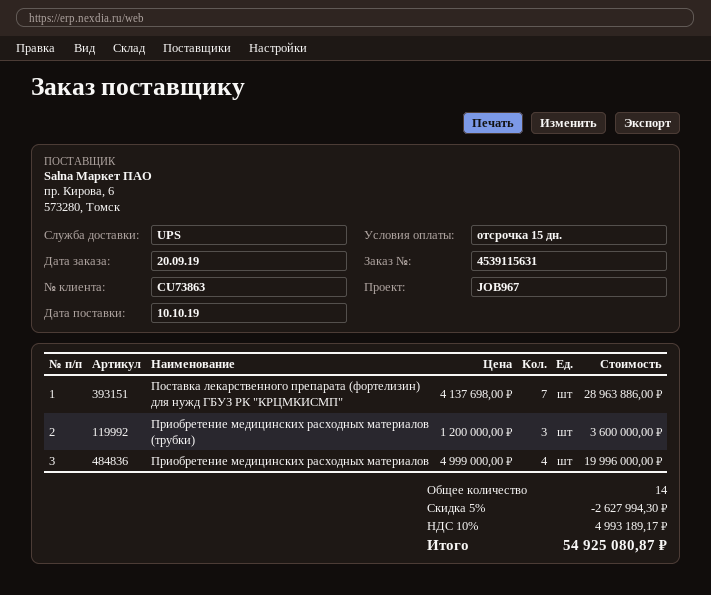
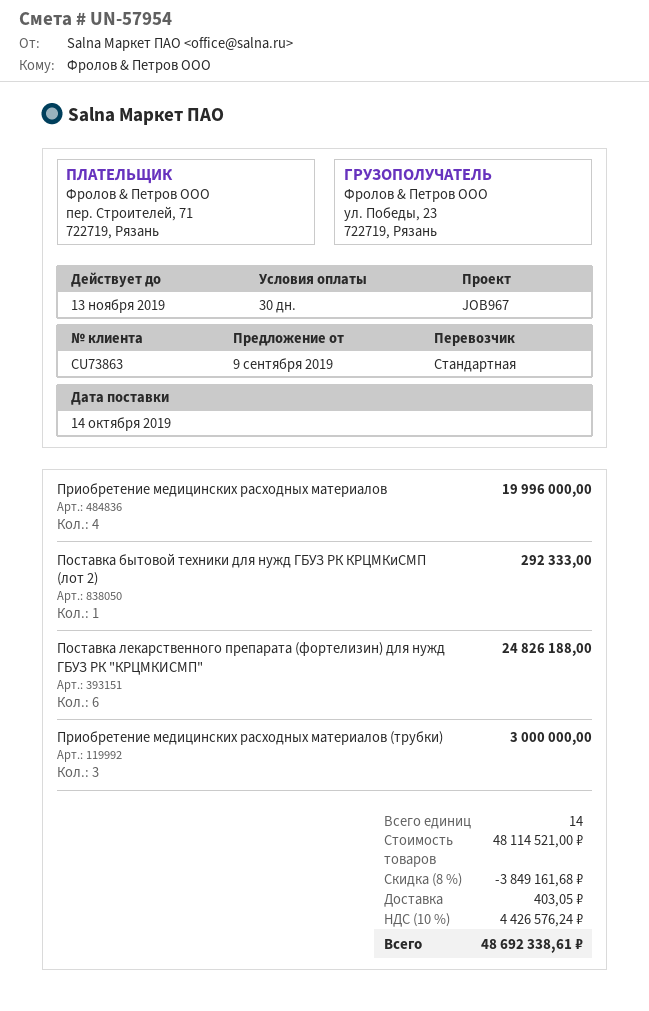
delivery date: 2019-10-10 -> 2019-10-14
payment terms: 15 days -> 30 days
shipping method: UPS -> standard
Поставка лекарственного препарата (фортелизин) для нужд ГБУЗ РК "КРЦМКИСМП": 7 for 28963886.00 -> 6 for 24826188.00
Приобретение медицинских расходных материалов (трубки): 3 for 3600000.00 -> 3 for 3000000.00
Поставка бытовой техники для нужд ГБУЗ РК КРЦМКиСМП (лот 2): none -> 1 for 292333.00
discount: 5% = 2627994.30 -> 8% = 3849161.68
shipping: none -> 403.05
tax: 10% = 4993189.17 -> 10% = 4426576.24
total: 54925080.87 -> 48692338.61

